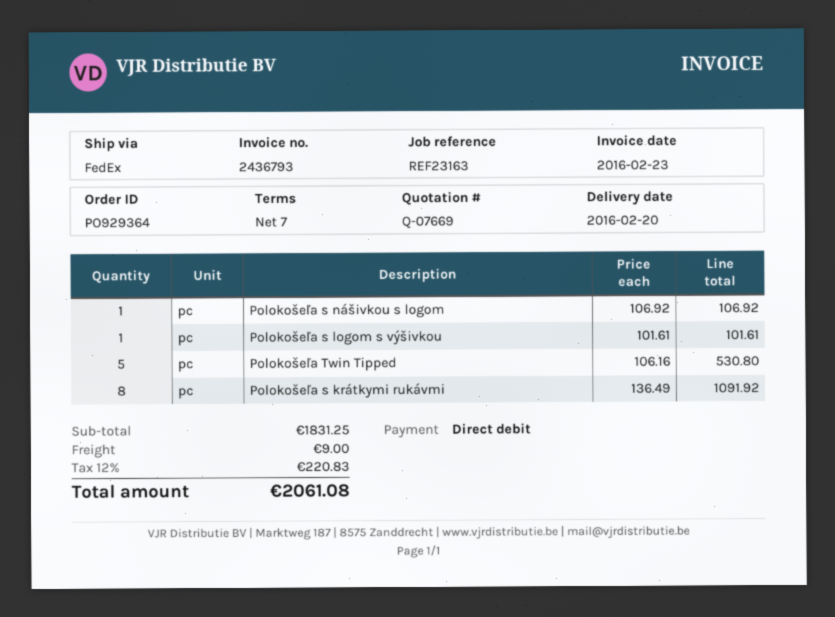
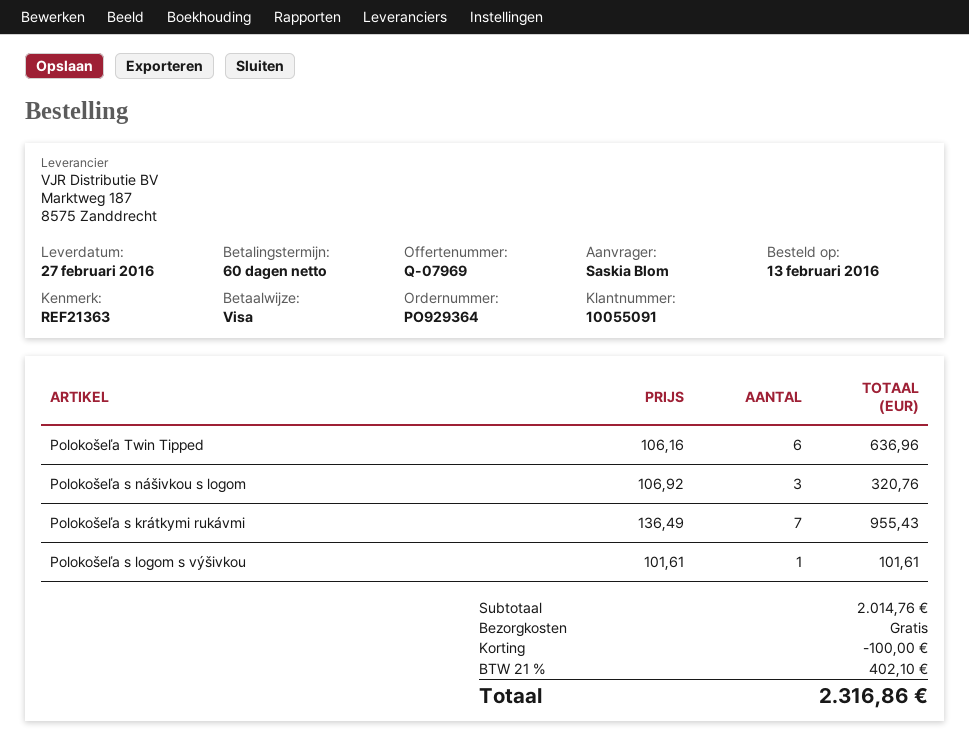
quote number: Q-07669 -> Q-07969
delivery date: 2016-02-20 -> 2016-02-27
payment terms: 7 days -> 60 days
reference: REF23163 -> REF21363
payment method: direct debit -> Visa
Polokošeľa s nášivkou s logom: 1 x 106.92 = 106.92 -> 3 x 106.92 = 320.76
Polokošeľa Twin Tipped: 5 x 106.16 = 530.80 -> 6 x 106.16 = 636.96
Polokošeľa s krátkymi rukávmi: 8 x 136.49 = 1091.92 -> 7 x 136.49 = 955.43
subtotal: 1831.25 -> 2014.76
discount: none -> 100.00
shipping: 9.00 -> 0.00
tax: 12% = 220.83 -> 21% = 402.10
total: 2061.08 -> 2316.86

